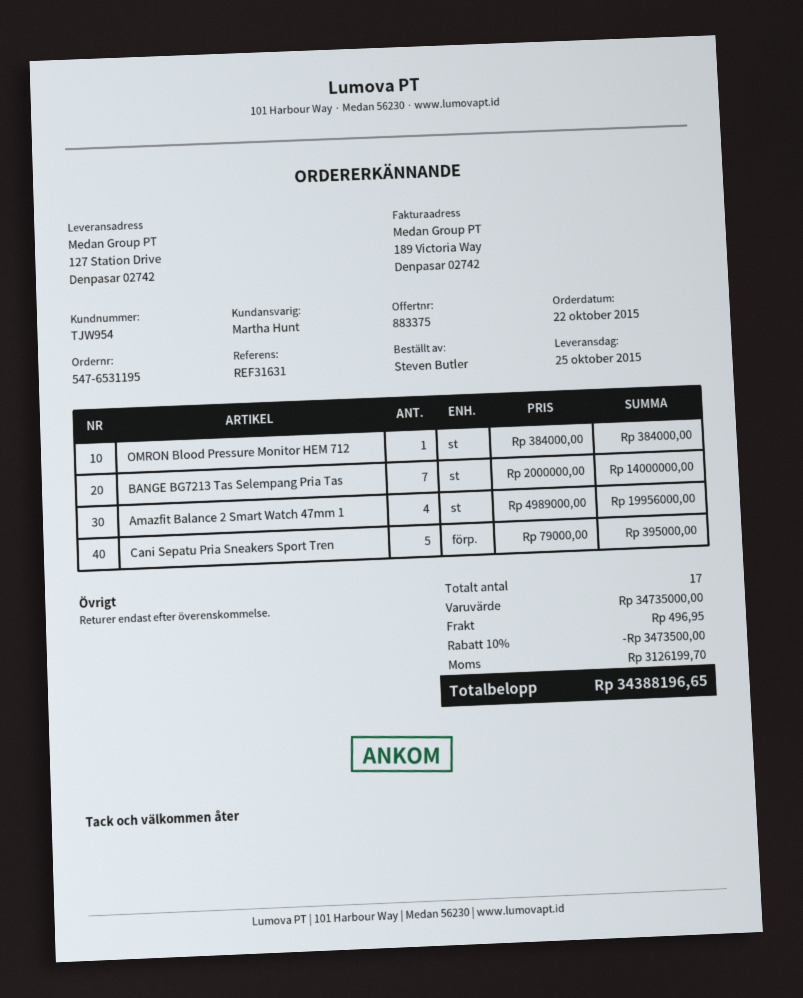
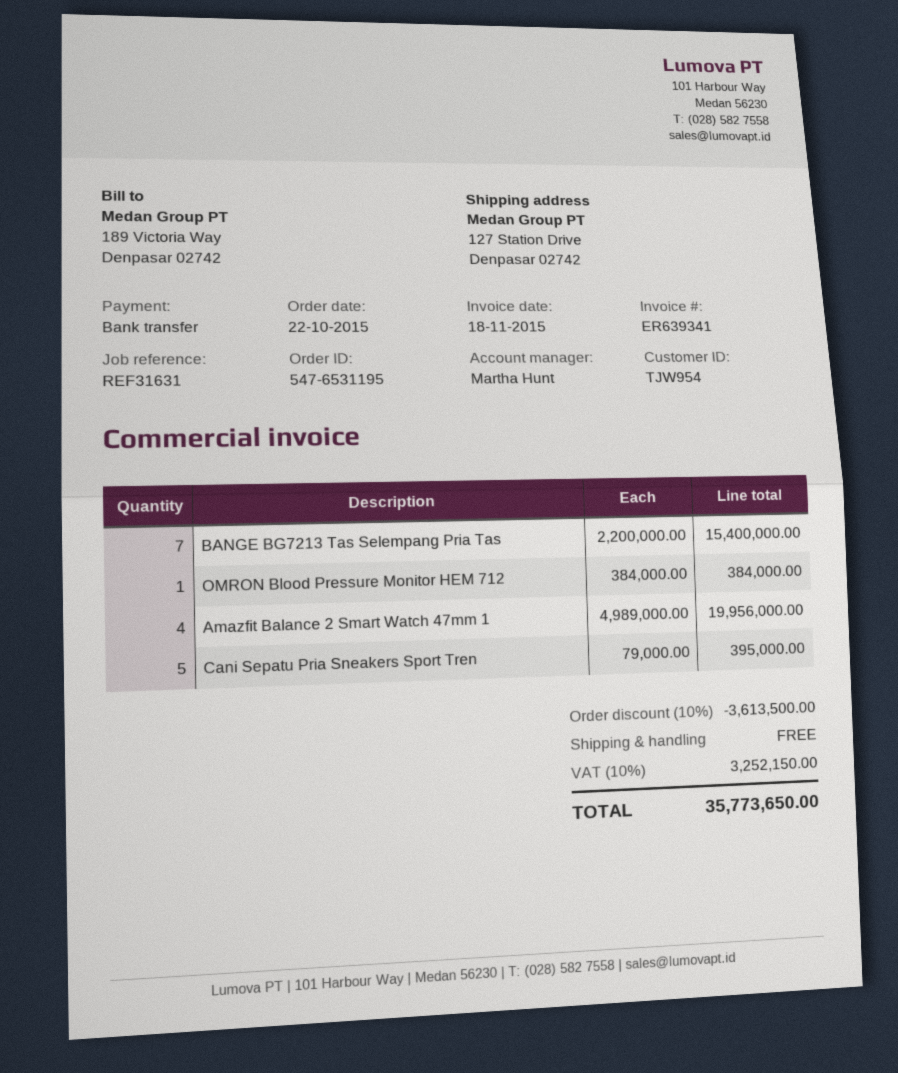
BANGE BG7213 Tas Selempang Pria Tas: 7 x 2000000.00 = 14000000.00 -> 7 x 2200000.00 = 15400000.00
discount: 10% = 3473500.00 -> 10% = 3613500.00
shipping: 496.95 -> 0.00
tax: 3126199.70 -> 3252150.00
total: 34388196.65 -> 35773650.00

